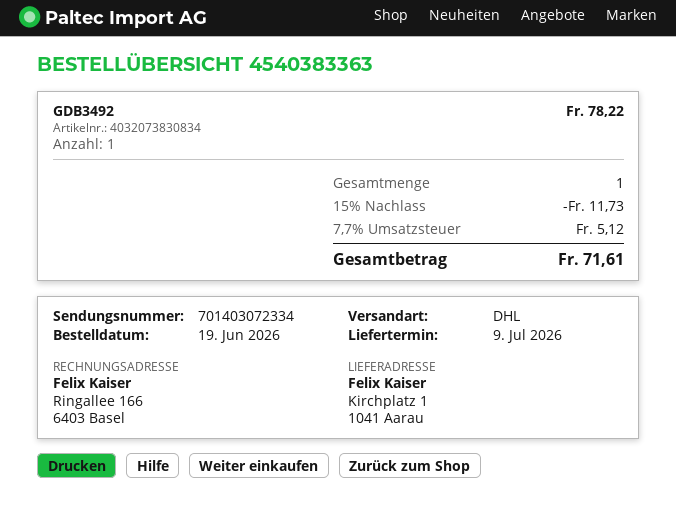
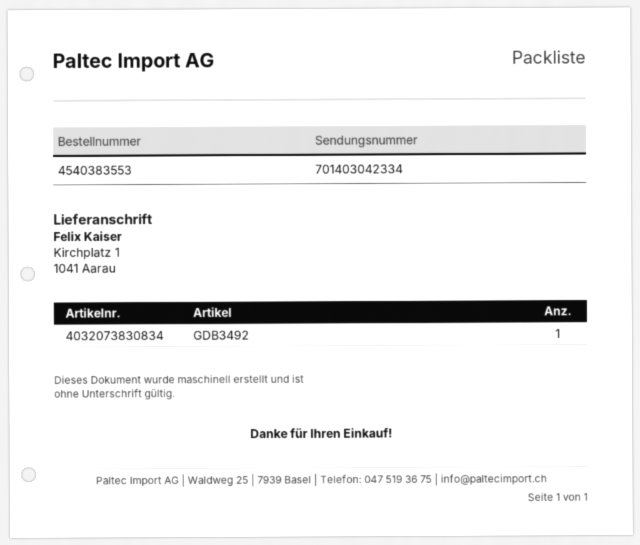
order number: 4540383363 -> 4540383553
tracking number: 701403072334 -> 701403042334

